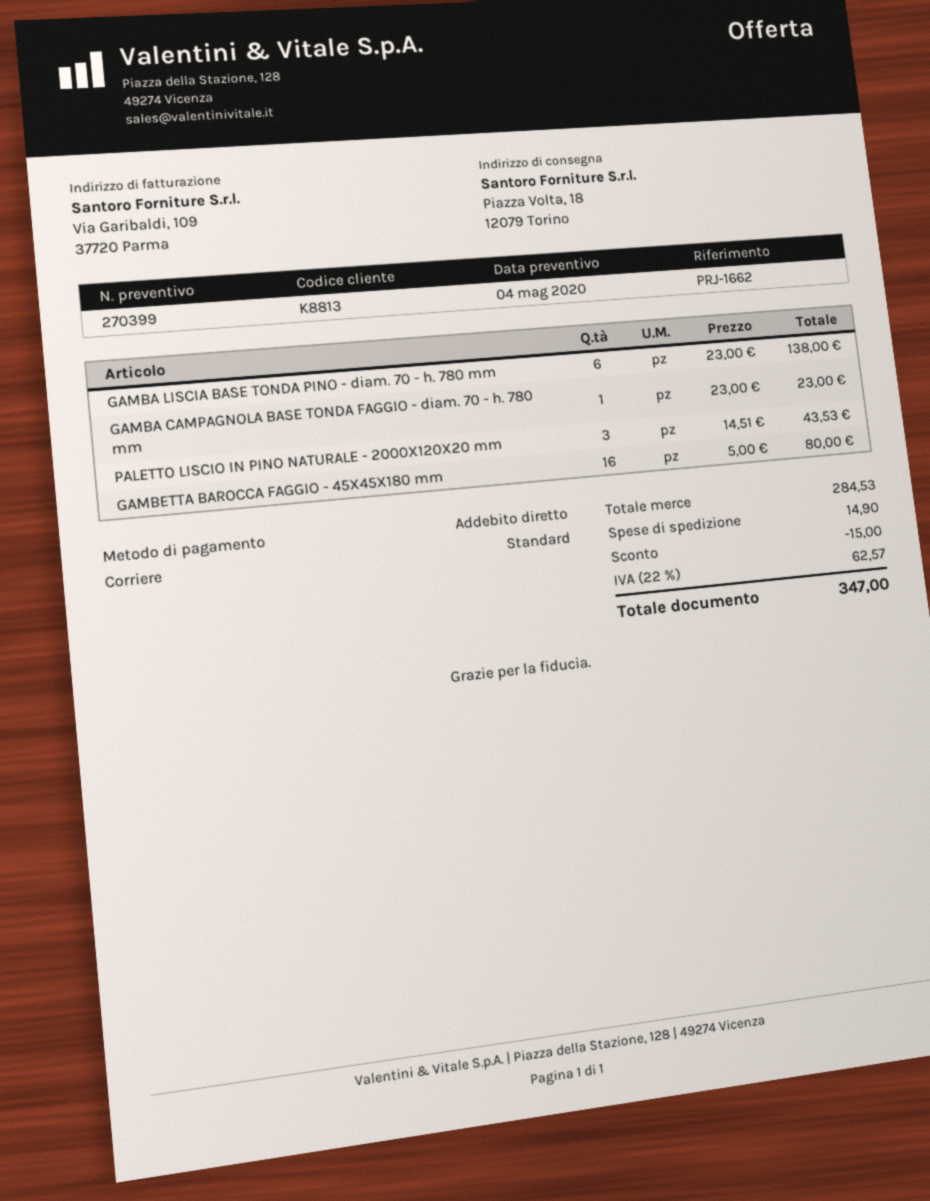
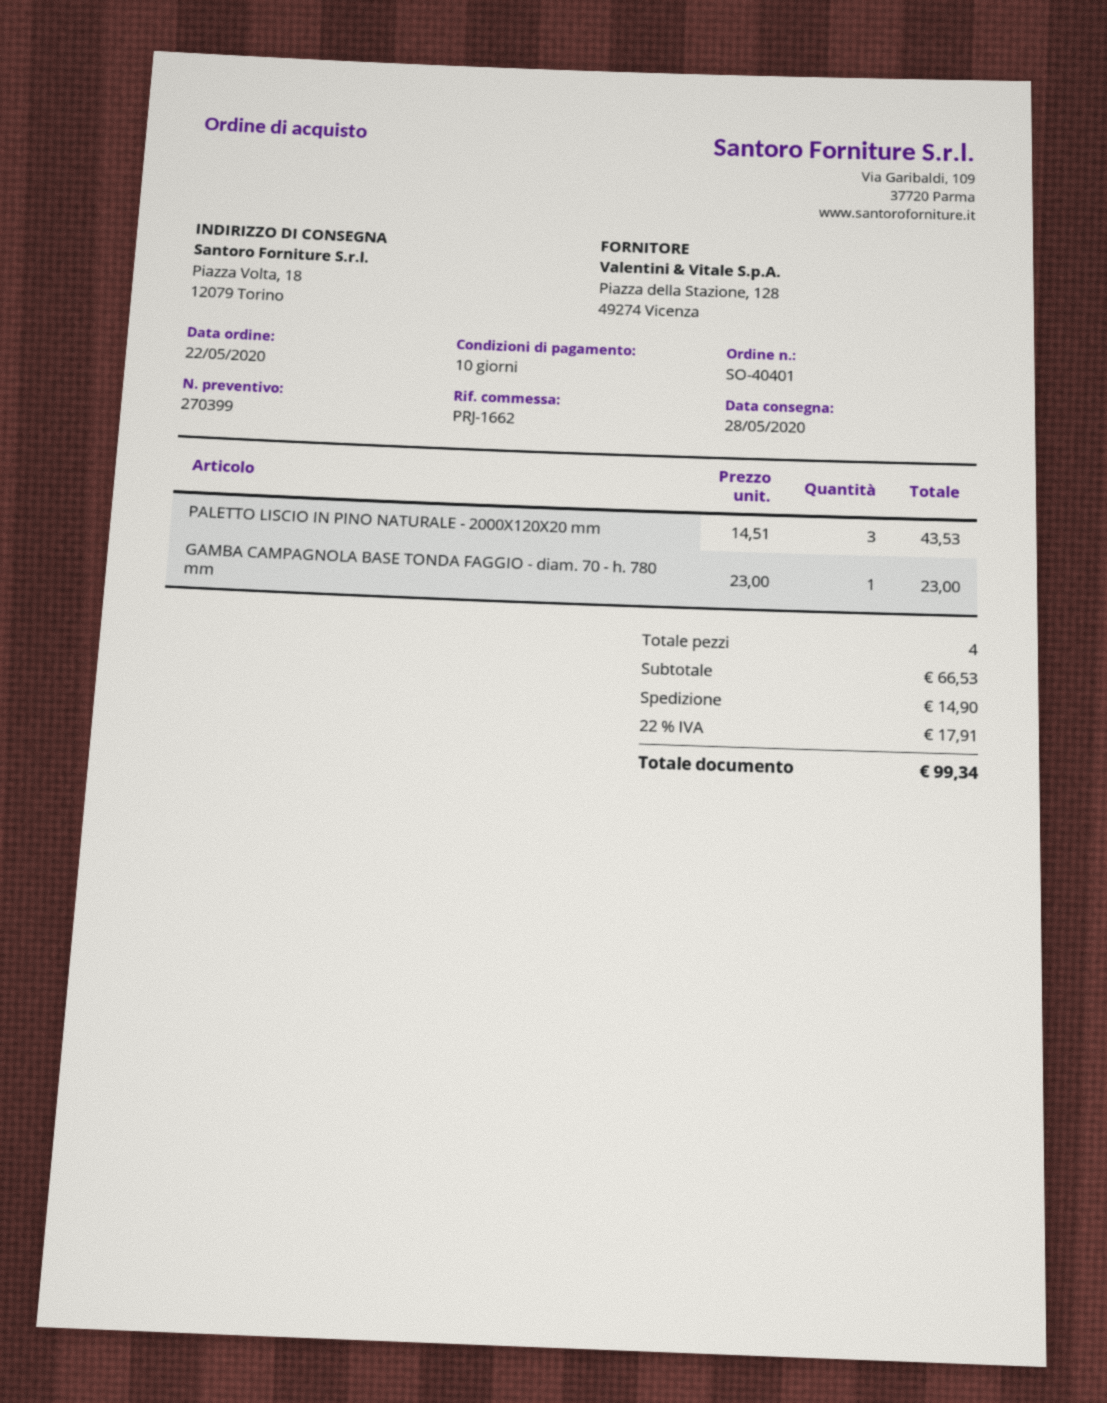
GAMBA LISCIA BASE TONDA PINO - diam. 70 - h. 780 mm: 6 x 23.00 = 138.00 -> none
GAMBETTA BAROCCA FAGGIO - 45X45X180 mm: 16 x 5.00 = 80.00 -> none
subtotal: 284.53 -> 66.53
discount: 15.00 -> none
tax: 22% = 62.57 -> 22% = 17.91
total: 347.00 -> 99.34

